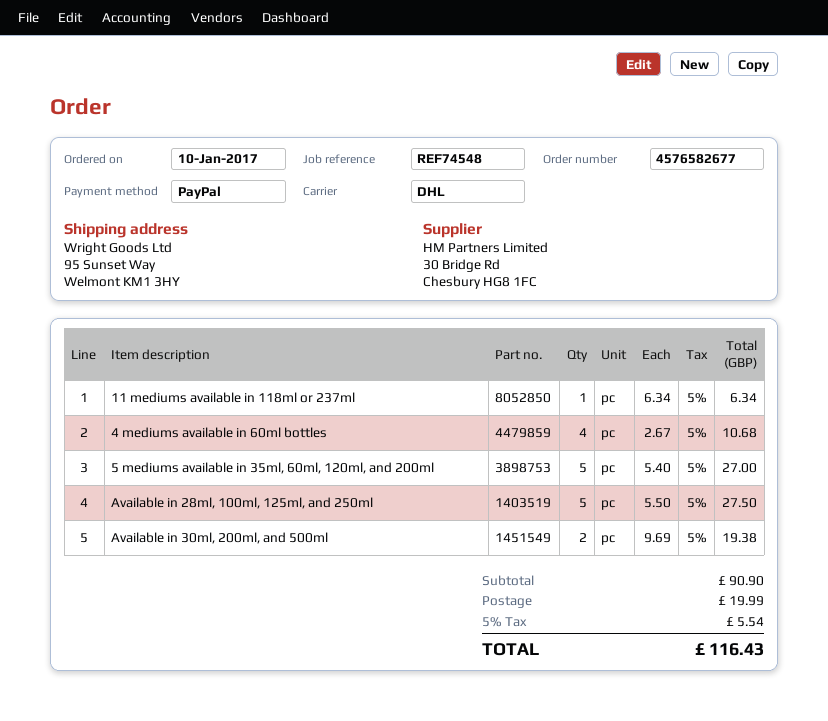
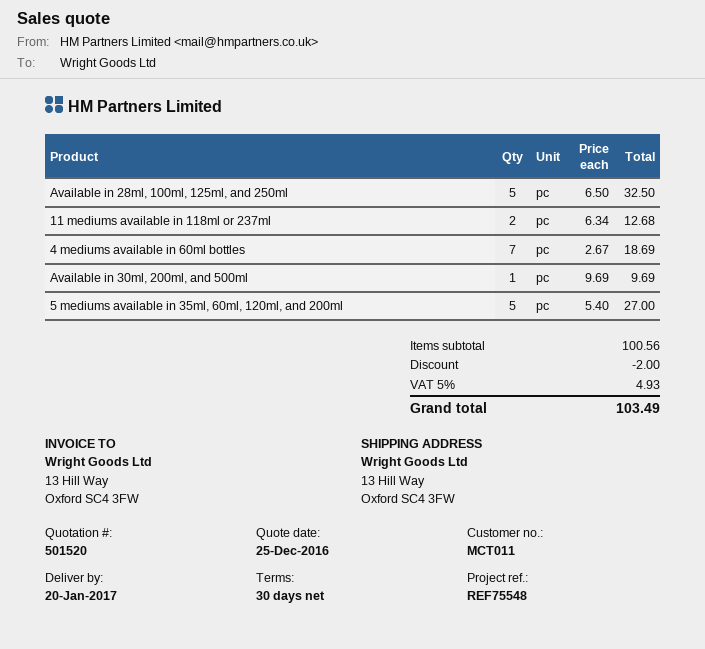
reference: REF74548 -> REF75548
ship to: 95 Sunset Way, Welmont KM1 3HY -> 13 Hill Way, Oxford SC4 3FW
11 mediums available in 118ml or 237ml: 1 x 6.34 = 6.34 -> 2 x 6.34 = 12.68
4 mediums available in 60ml bottles: 4 x 2.67 = 10.68 -> 7 x 2.67 = 18.69
Available in 28ml, 100ml, 125ml, and 250ml: 5 x 5.50 = 27.50 -> 5 x 6.50 = 32.50
Available in 30ml, 200ml, and 500ml: 2 x 9.69 = 19.38 -> 1 x 9.69 = 9.69
subtotal: 90.90 -> 100.56
discount: none -> 2.00
shipping: 19.99 -> none
tax: 5% = 5.54 -> 5% = 4.93
total: 116.43 -> 103.49

